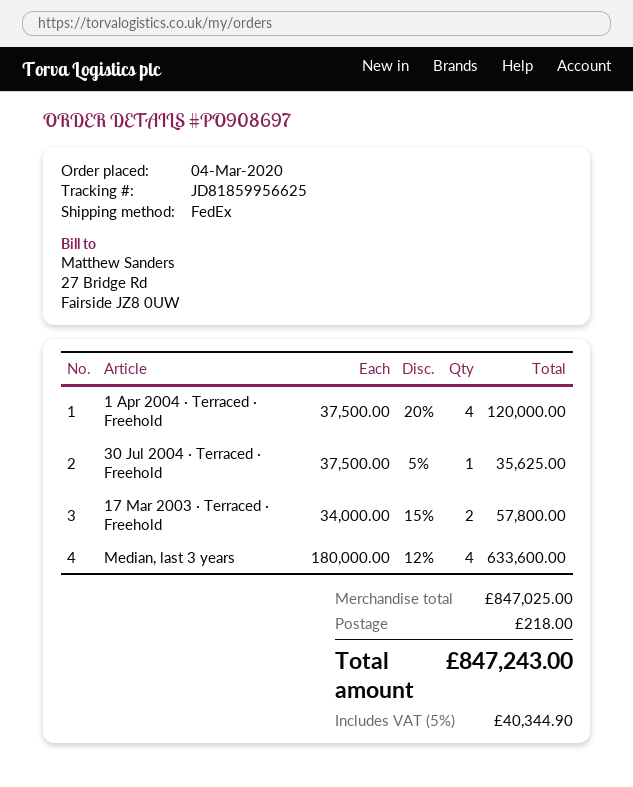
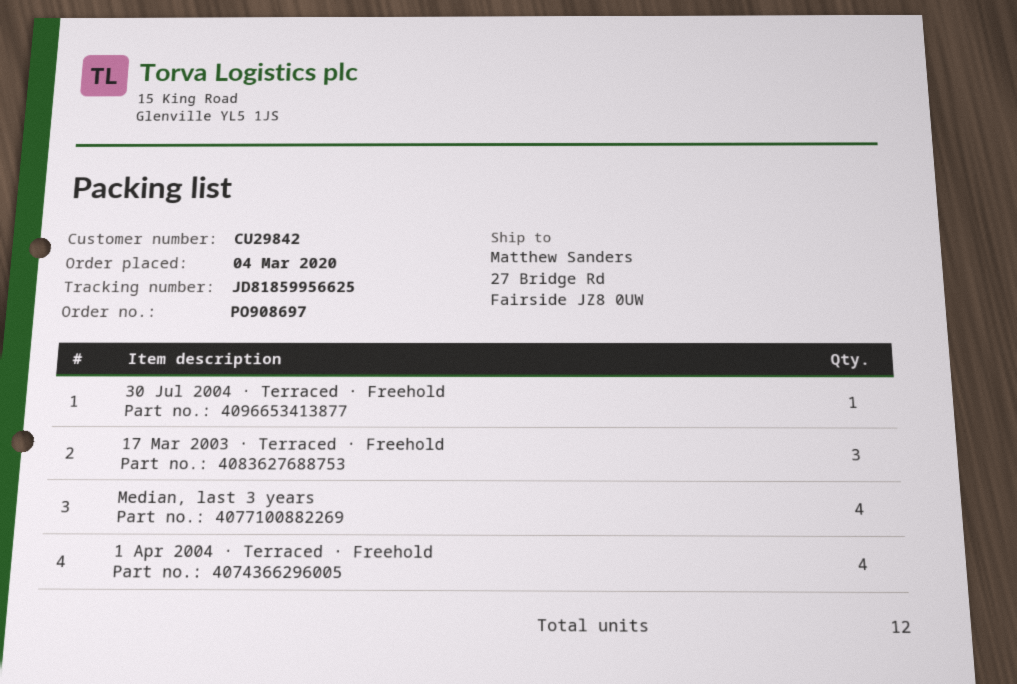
17 Mar 2003 · Terraced · Freehold: 2 -> 3

